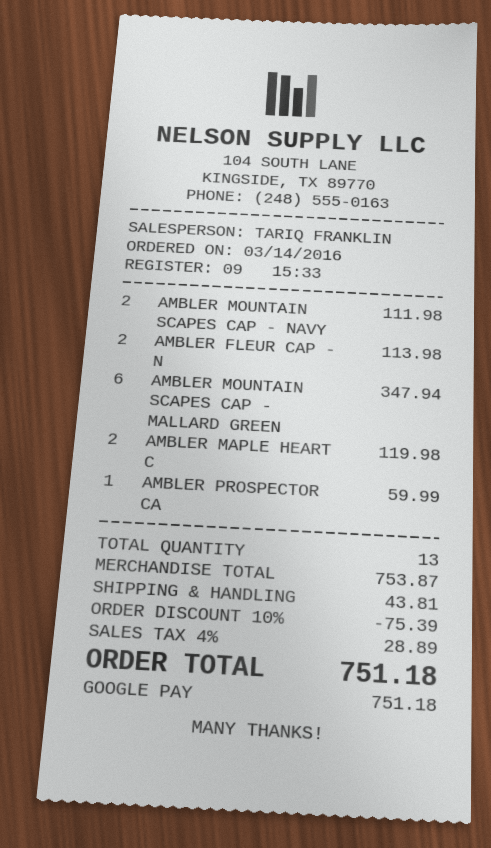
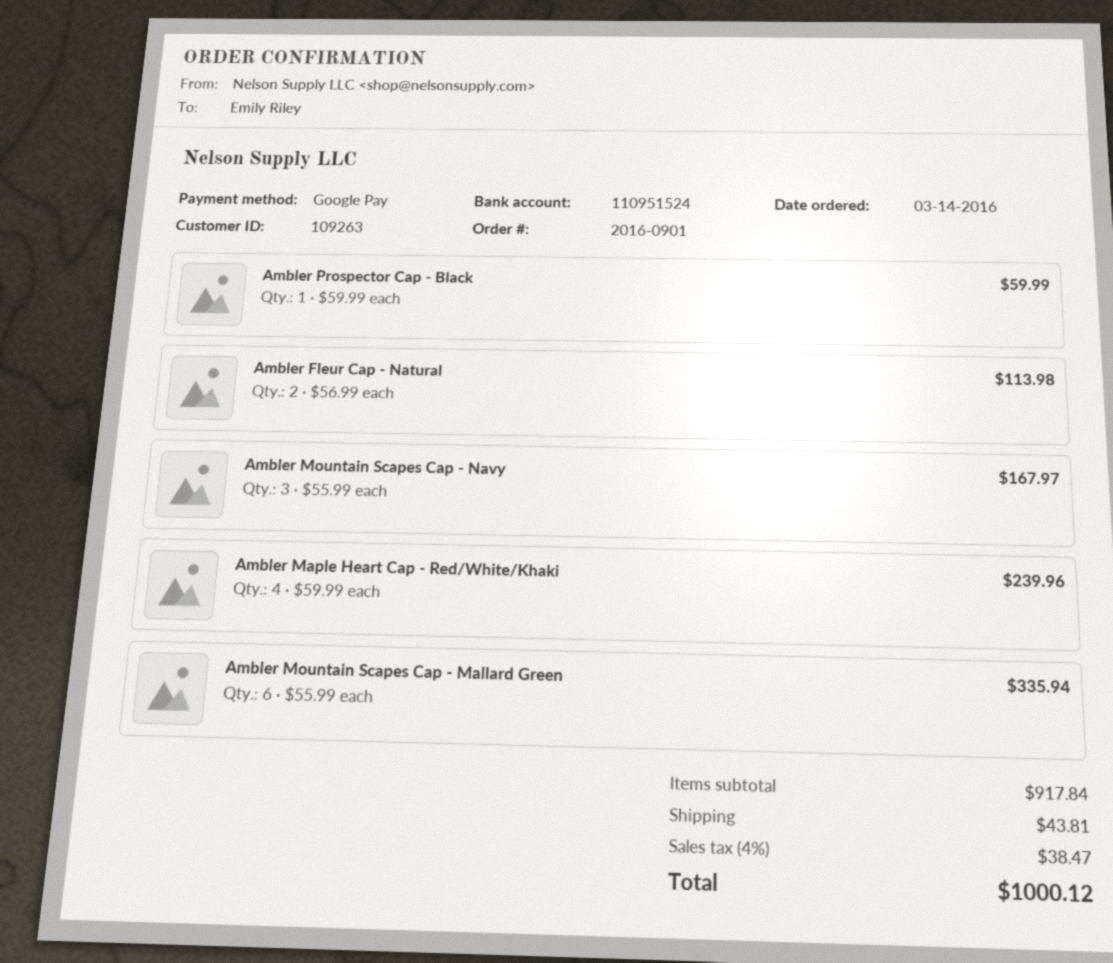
AMBLER MOUNTAIN SCAPES CAP - NAVY: 2 for 111.98 -> 3 for 167.97
AMBLER MOUNTAIN SCAPES CAP - MALLARD GREEN: 6 for 347.94 -> 6 for 335.94
AMBLER MAPLE HEART C: 2 for 119.98 -> 4 for 239.96
subtotal: 753.87 -> 917.84
discount: 10% = 75.39 -> none
tax: 4% = 28.89 -> 4% = 38.47
total: 751.18 -> 1000.12

